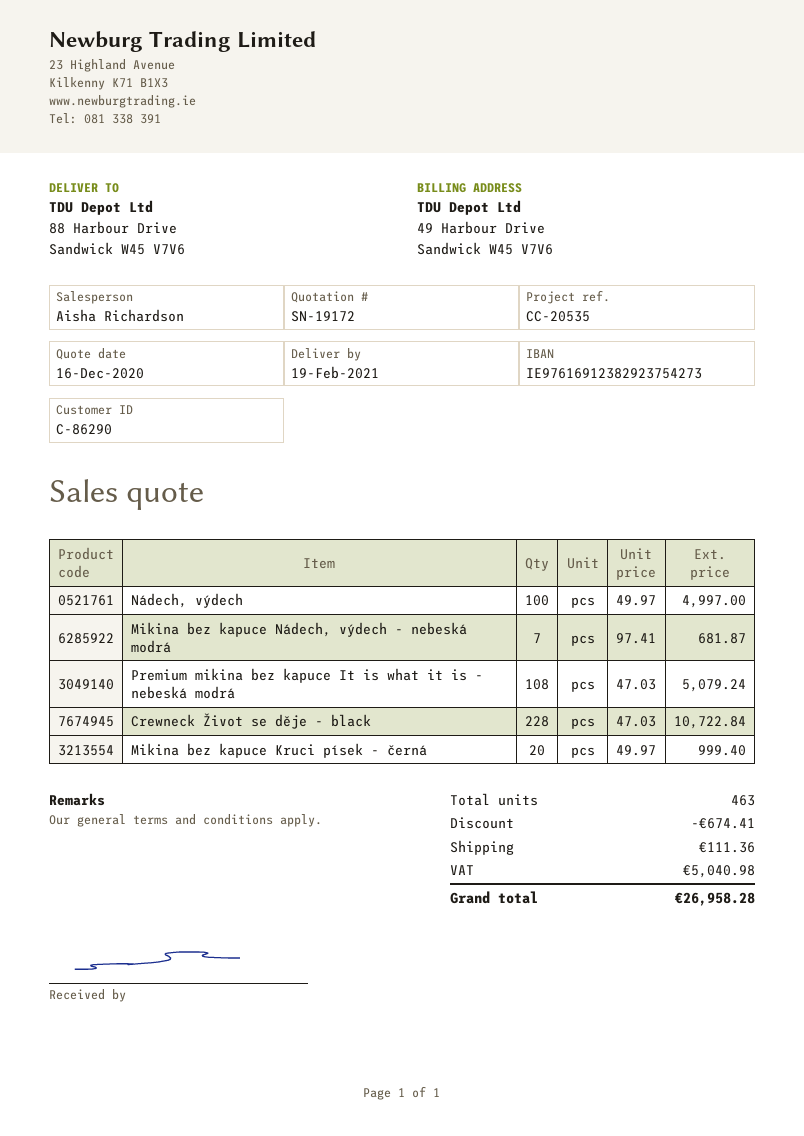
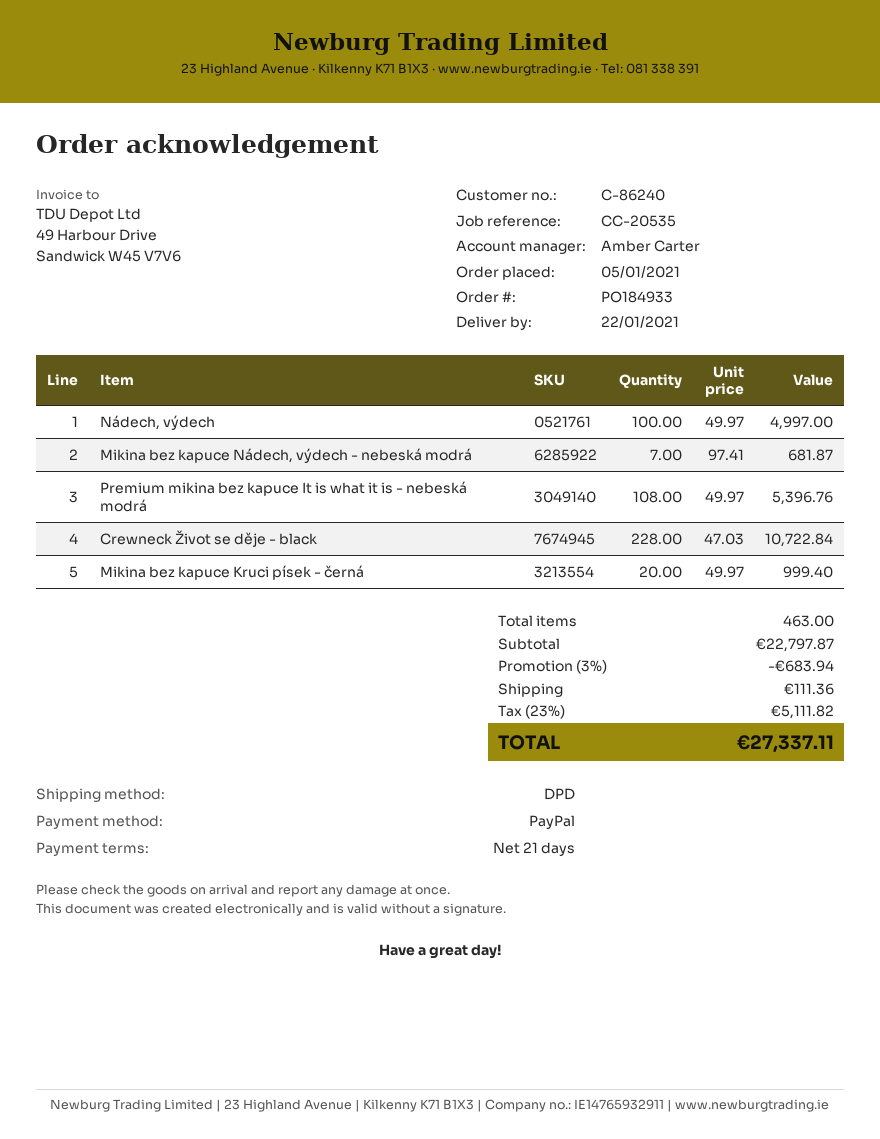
delivery date: 2021-02-19 -> 2021-01-22
customer number: C-86290 -> C-86240
sales rep: Aisha Richardson -> Amber Carter
Premium mikina bez kapuce It is what it is - nebeská modrá: 108 x 47.03 = 5079.24 -> 108 x 49.97 = 5396.76
discount: 674.41 -> 683.94
tax: 5040.98 -> 5111.82
total: 26958.28 -> 27337.11

